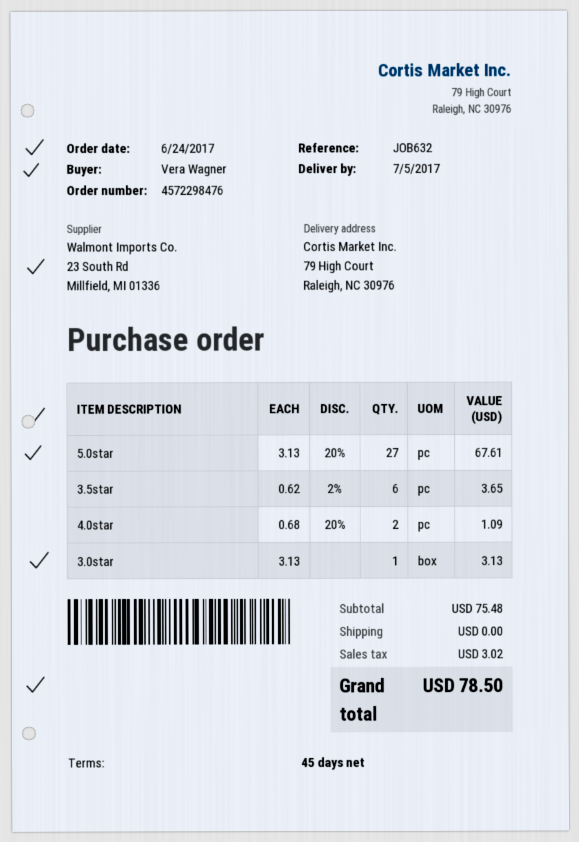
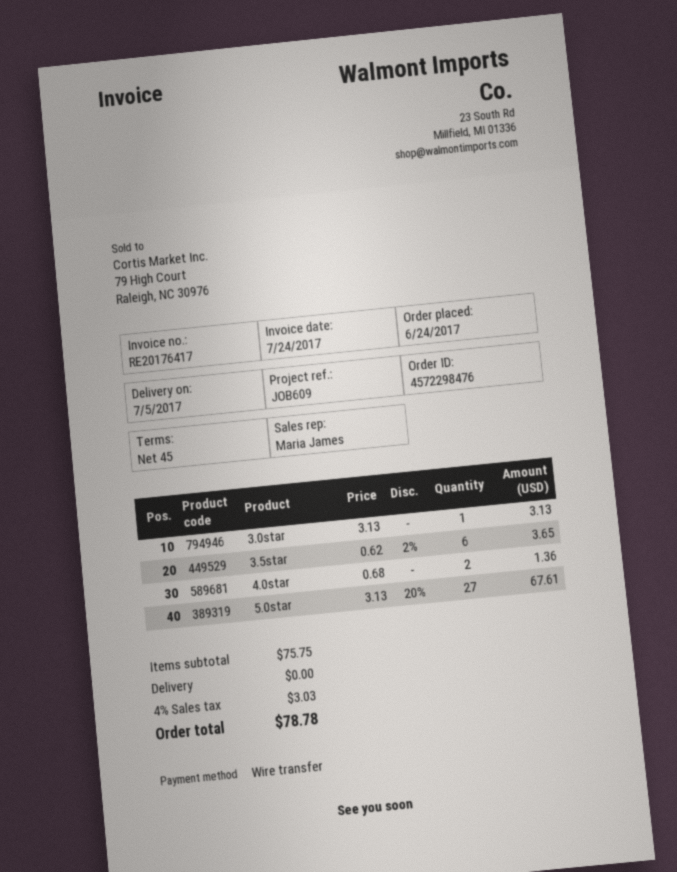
reference: JOB632 -> JOB609
4.0star: 2 x 0.68 - 20% = 1.09 -> 2 x 0.68 = 1.36
subtotal: 75.48 -> 75.75
tax: 3.02 -> 3.03
total: 78.50 -> 78.78

